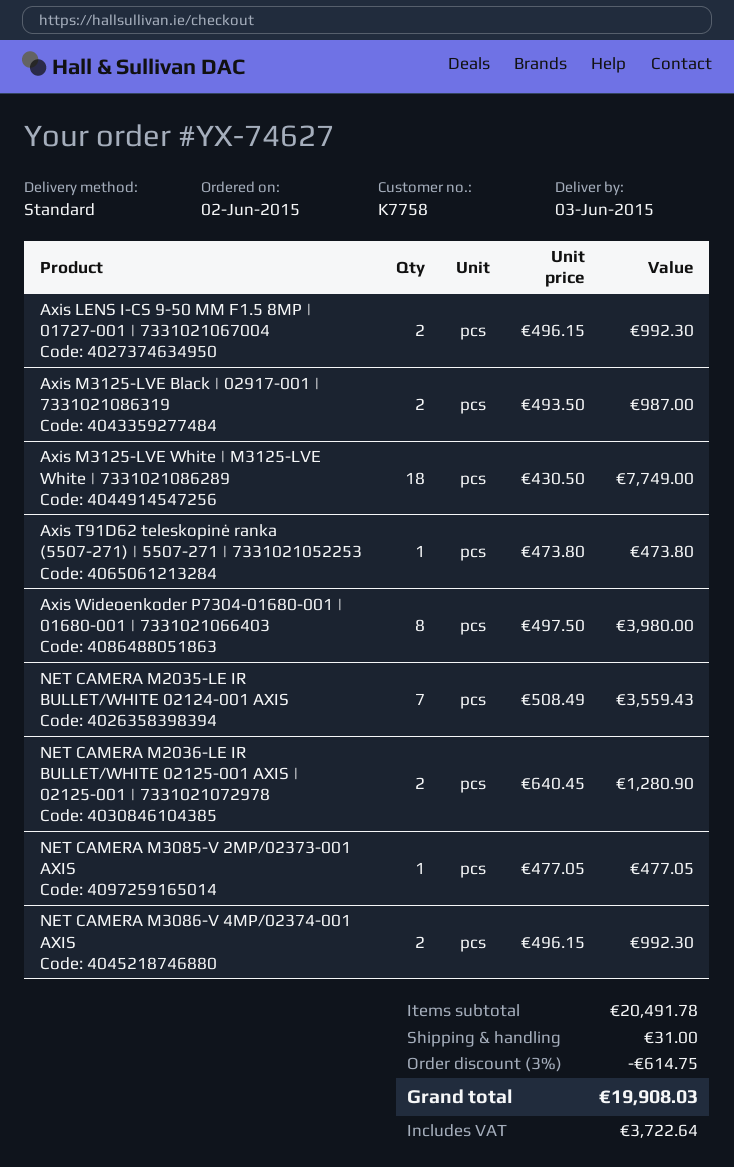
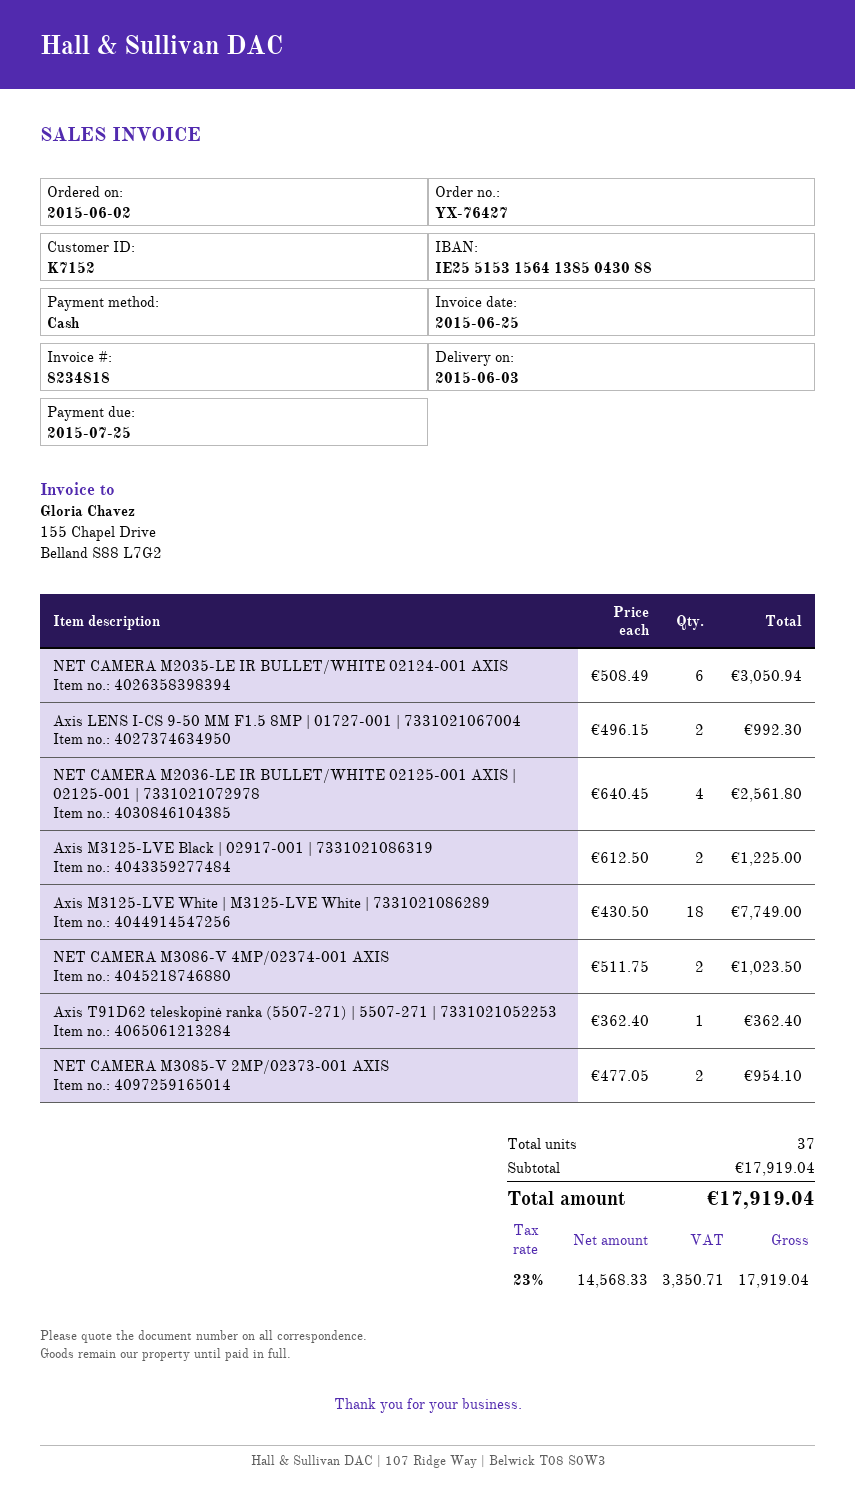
order number: YX-74627 -> YX-76427
customer number: K7758 -> K7152
Axis M3125-LVE Black | 02917-001 | 7331021086319: 2 x 493.50 = 987.00 -> 2 x 612.50 = 1225.00
Axis T91D62 teleskopinė ranka (5507-271) | 5507-271 | 7331021052253: 1 x 473.80 = 473.80 -> 1 x 362.40 = 362.40
Axis Wideoenkoder P7304-01680-001 | 01680-001 | 7331021066403: 8 x 497.50 = 3980.00 -> none
NET CAMERA M2035-LE IR BULLET/WHITE 02124-001 AXIS: 7 x 508.49 = 3559.43 -> 6 x 508.49 = 3050.94
NET CAMERA M2036-LE IR BULLET/WHITE 02125-001 AXIS | 02125-001 | 7331021072978: 2 x 640.45 = 1280.90 -> 4 x 640.45 = 2561.80
NET CAMERA M3085-V 2MP/02373-001 AXIS: 1 x 477.05 = 477.05 -> 2 x 477.05 = 954.10
NET CAMERA M3086-V 4MP/02374-001 AXIS: 2 x 496.15 = 992.30 -> 2 x 511.75 = 1023.50
subtotal: 20491.78 -> 17919.04
discount: 3% = 614.75 -> none
shipping: 31.00 -> none
tax: 3722.64 -> 3350.71
total: 19908.03 -> 17919.04

